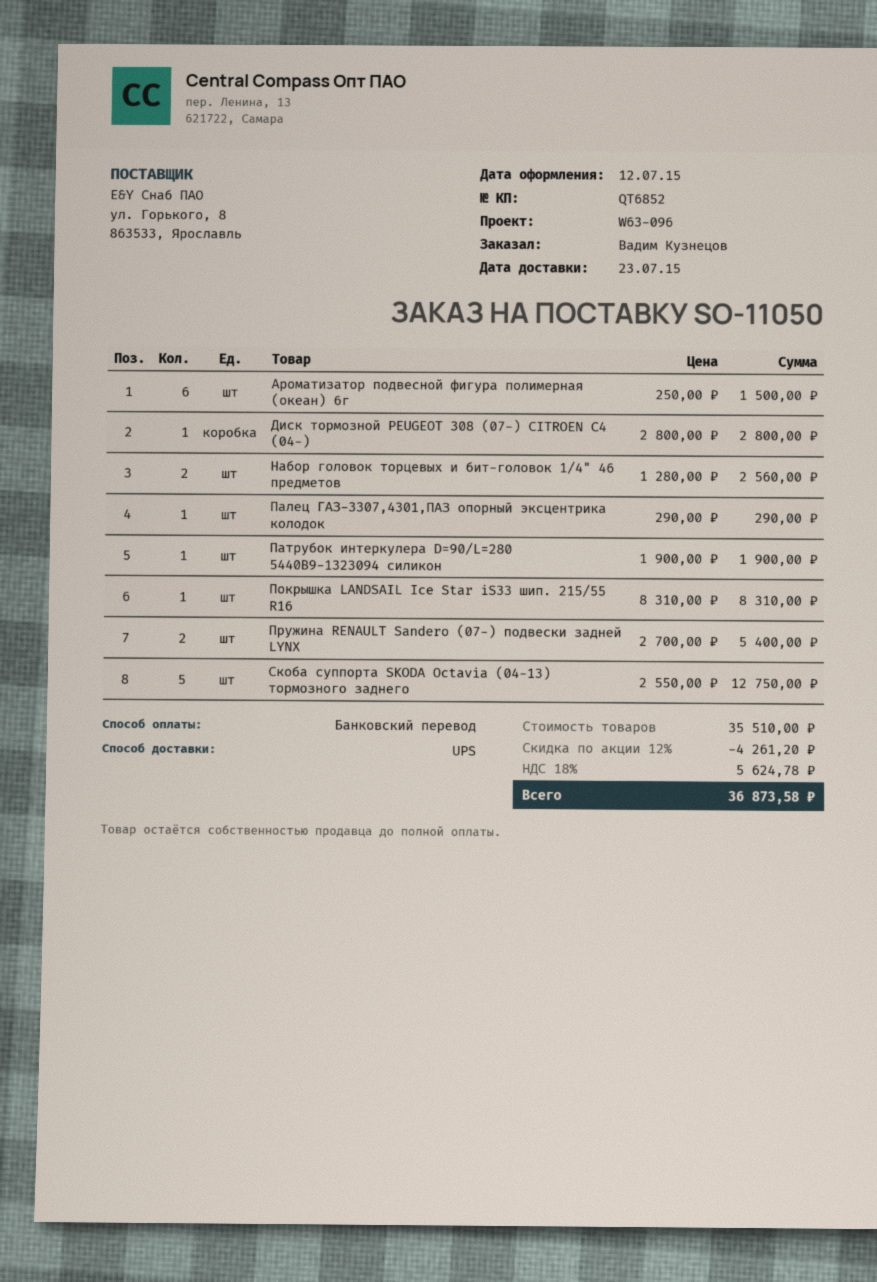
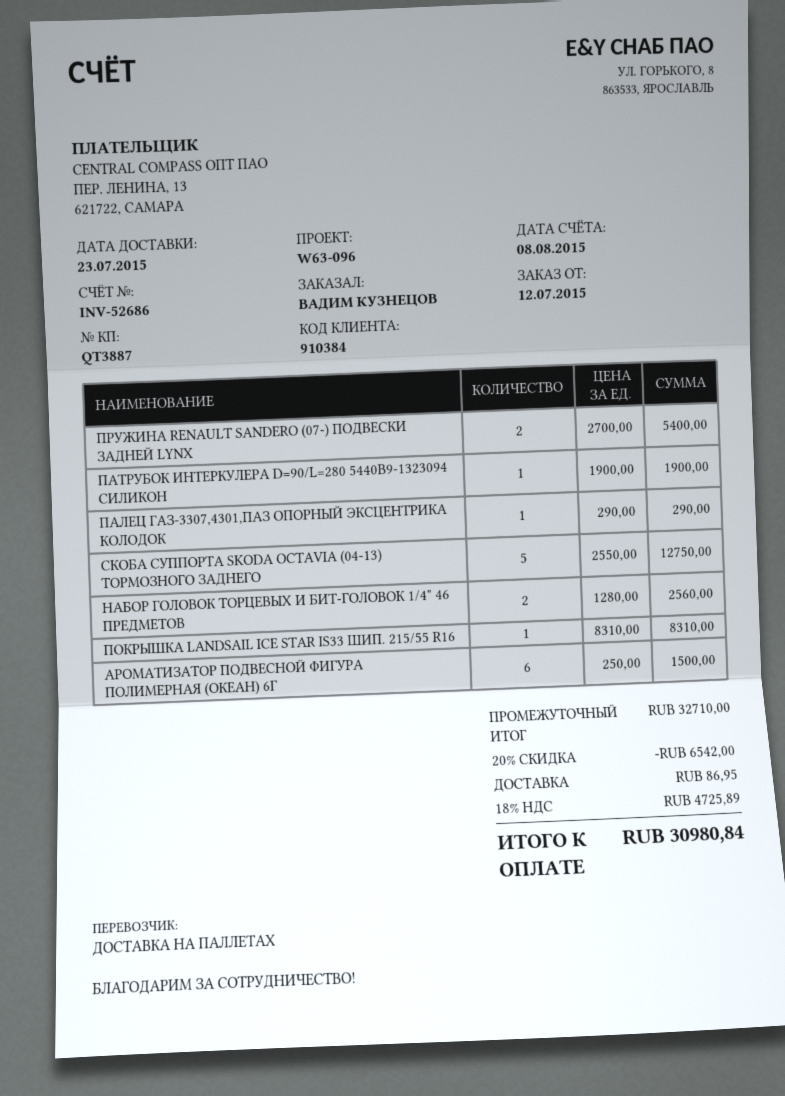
quote number: QT6852 -> QT3887
shipping method: UPS -> pallet freight
Диск тормозной PEUGEOT 308 (07-) CITROEN C4 (04-): 1 x 2800.00 = 2800.00 -> none
subtotal: 35510.00 -> 32710.00
discount: 12% = 4261.20 -> 20% = 6542.00
shipping: none -> 86.95
tax: 18% = 5624.78 -> 18% = 4725.89
total: 36873.58 -> 30980.84

